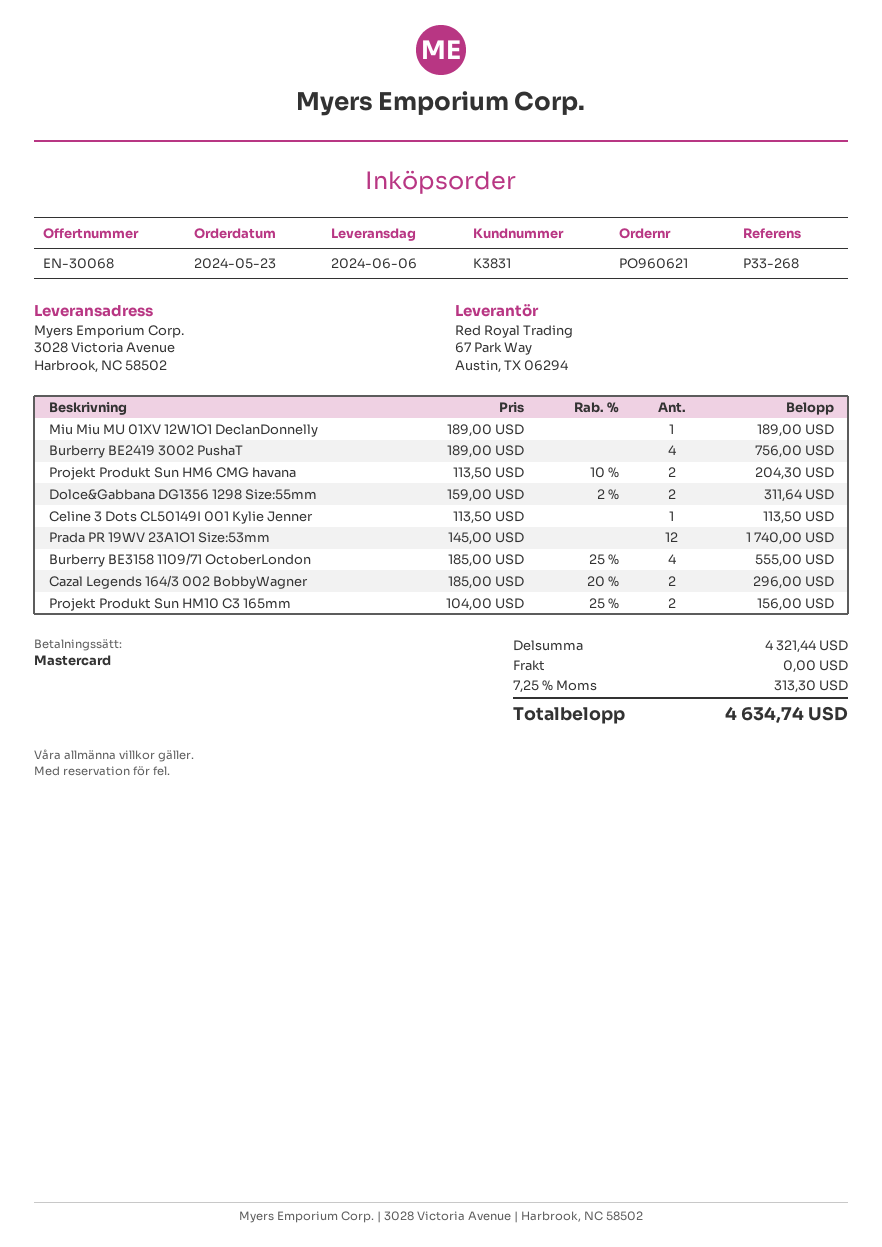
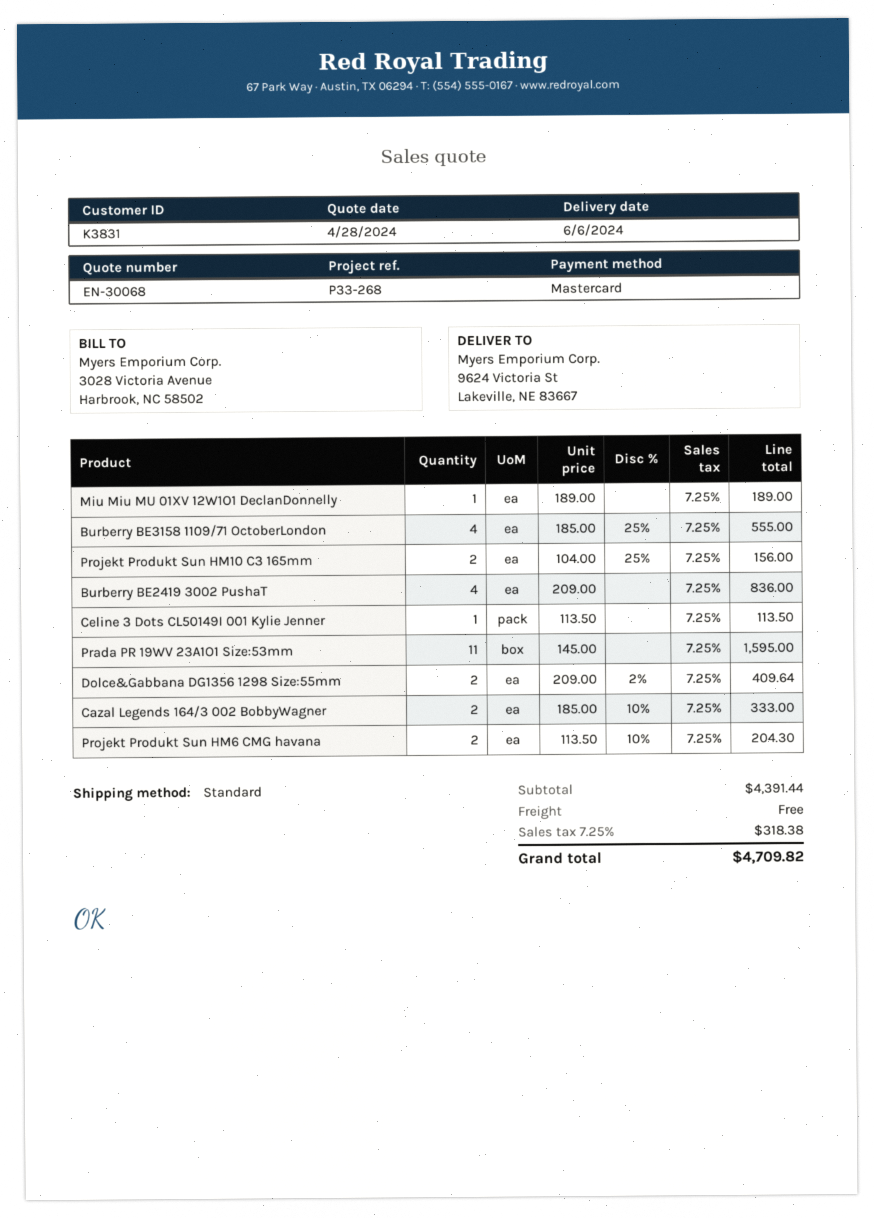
ship to: 3028 Victoria Avenue, Harbrook, NC 58502 -> 9624 Victoria St, Lakeville, NE 83667
Burberry BE2419 3002 PushaT: 4 x 189.00 = 756.00 -> 4 x 209.00 = 836.00
Dolce&Gabbana DG1356 1298 Size:55mm: 2 x 159.00 - 2% = 311.64 -> 2 x 209.00 - 2% = 409.64
Prada PR 19WV 23A1O1 Size:53mm: 12 x 145.00 = 1740.00 -> 11 x 145.00 = 1595.00
Cazal Legends 164/3 002 BobbyWagner: 2 x 185.00 - 20% = 296.00 -> 2 x 185.00 - 10% = 333.00
subtotal: 4321.44 -> 4391.44
tax: 7.25% = 313.30 -> 7.25% = 318.38
total: 4634.74 -> 4709.82

